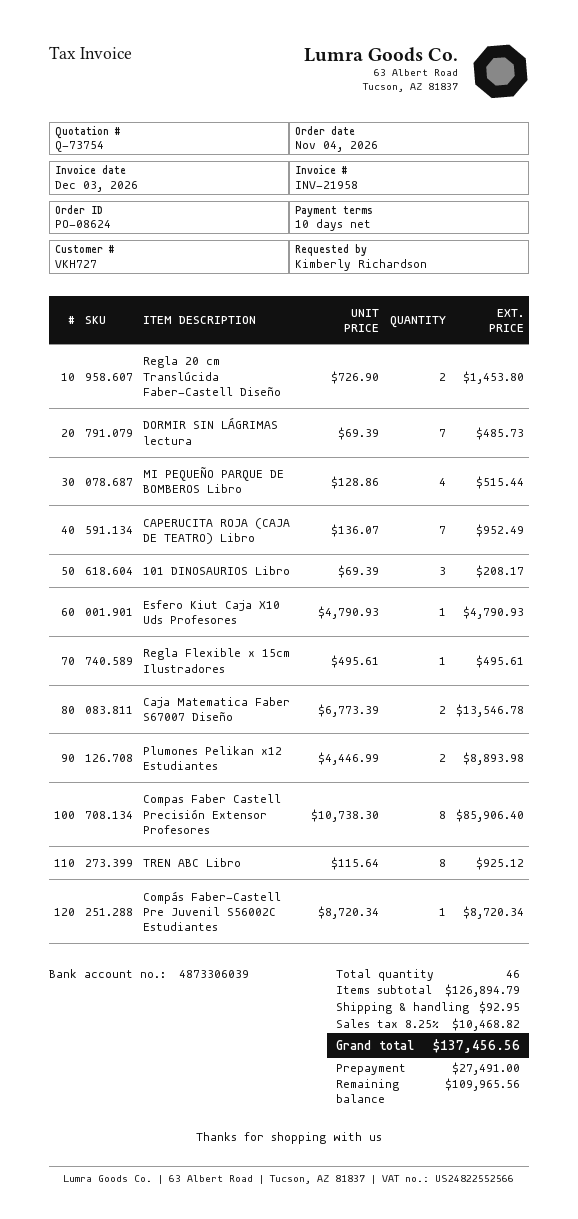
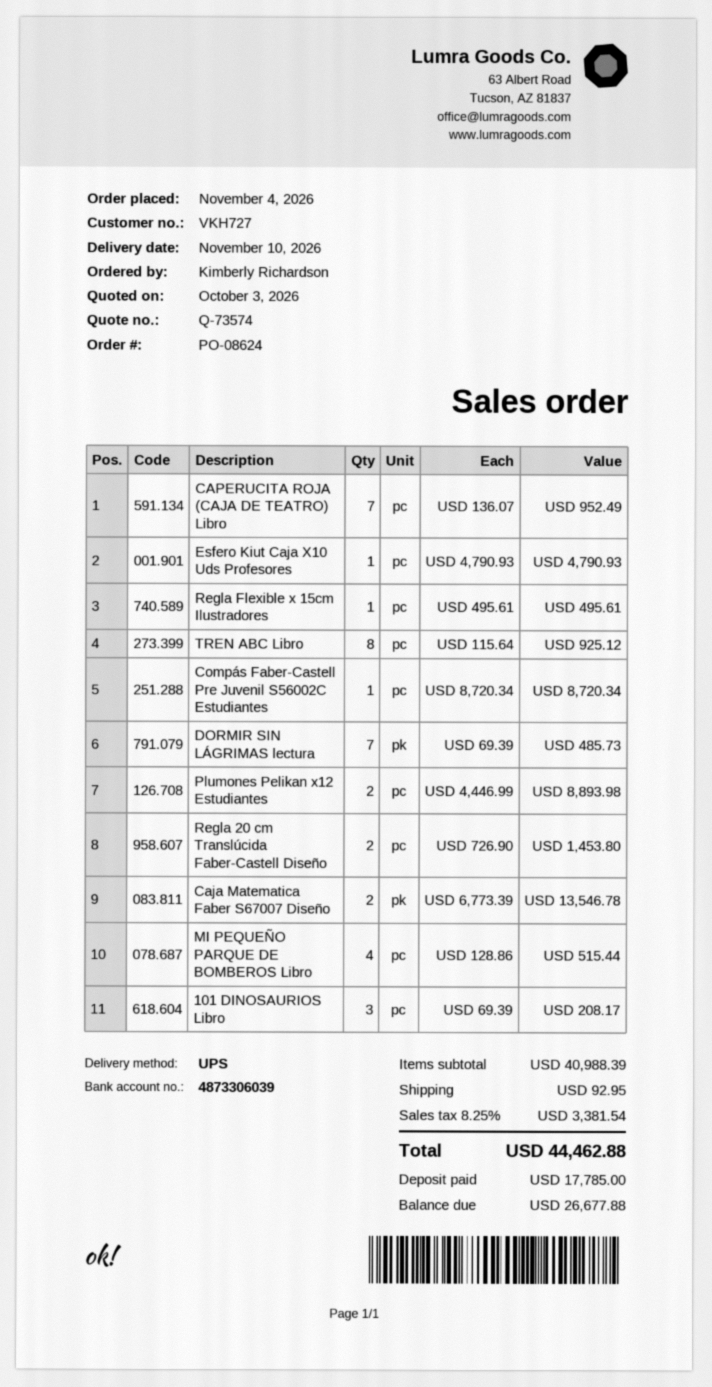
quote number: Q-73754 -> Q-73574
Compas Faber Castell Precisión Extensor Profesores: 8 x 10738.30 = 85906.40 -> none
subtotal: 126894.79 -> 40988.39
tax: 8.25% = 10468.82 -> 8.25% = 3381.54
total: 137456.56 -> 44462.88
deposit: 27491.00 -> 17785.00
balance: 109965.56 -> 26677.88

